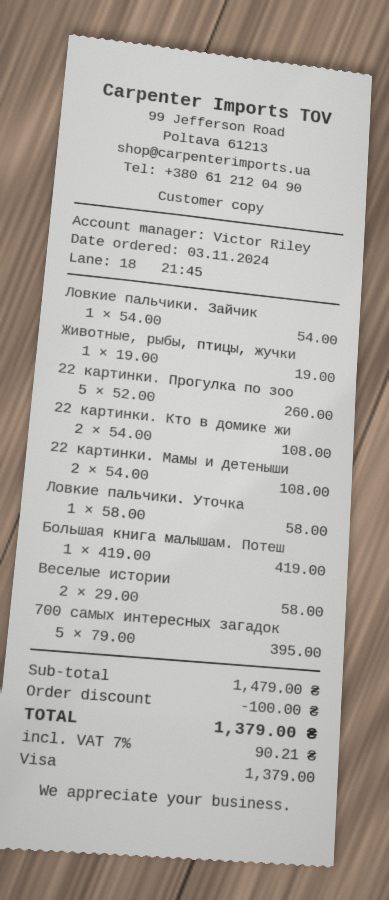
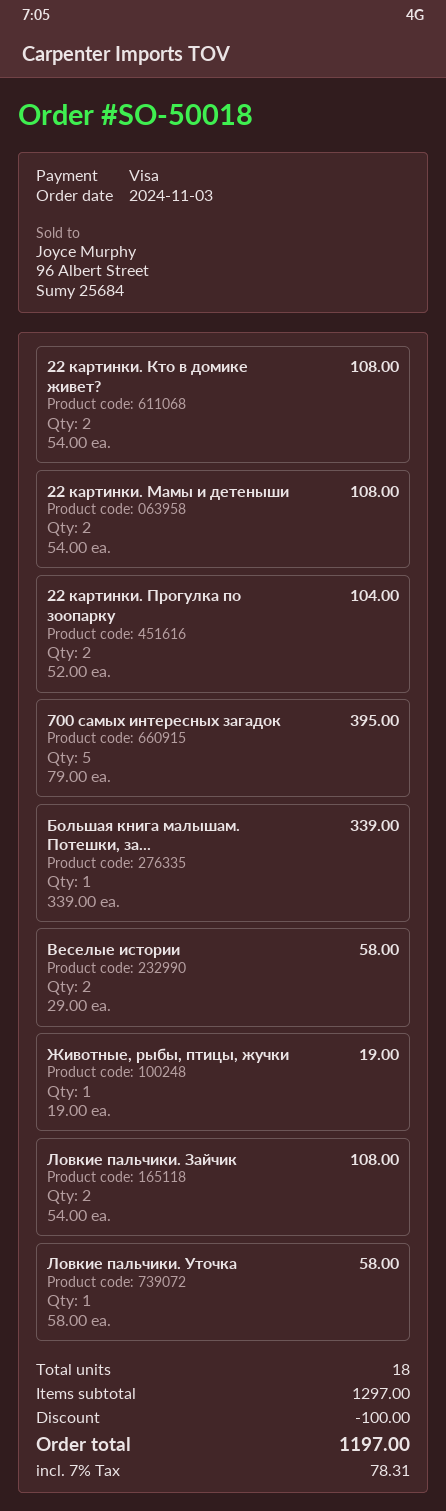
Ловкие пальчики. Зайчик: 1 x 54.00 = 54.00 -> 2 x 54.00 = 108.00
22 картинки. Прогулка по зоо: 5 x 52.00 = 260.00 -> 2 x 52.00 = 104.00
Большая книга малышам. Потеш: 1 x 419.00 = 419.00 -> 1 x 339.00 = 339.00
subtotal: 1479.00 -> 1297.00
tax: 7% = 90.21 -> 7% = 78.31
total: 1379.00 -> 1197.00

